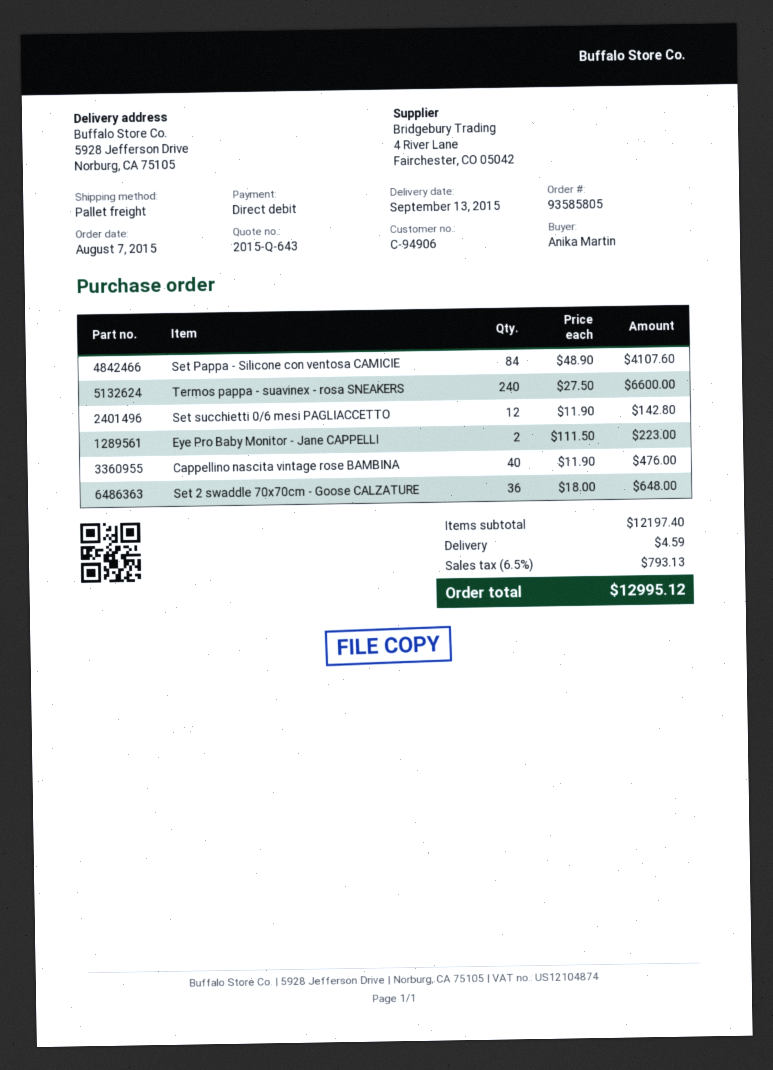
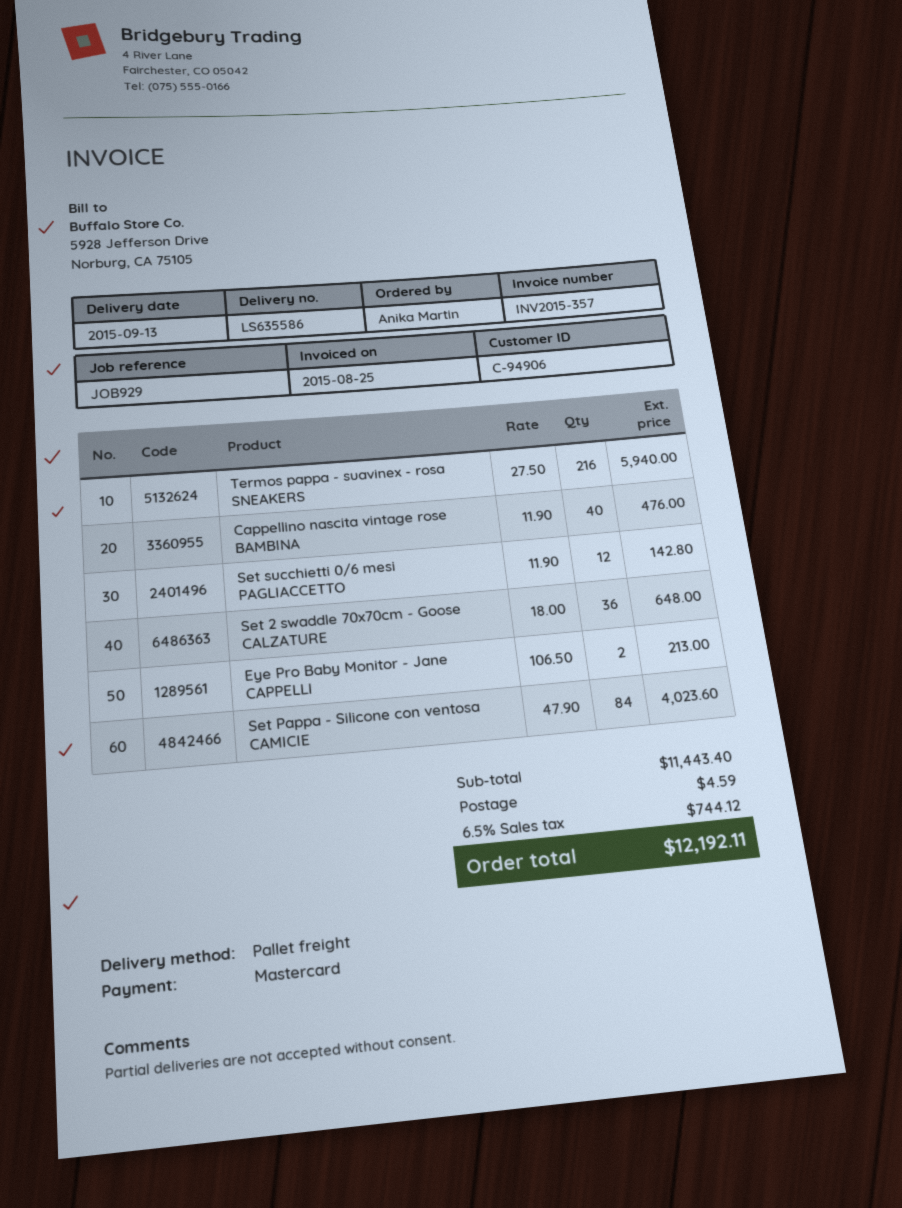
payment method: direct debit -> Mastercard
Set Pappa - Silicone con ventosa CAMICIE: 84 x 48.90 = 4107.60 -> 84 x 47.90 = 4023.60
Termos pappa - suavinex - rosa SNEAKERS: 240 x 27.50 = 6600.00 -> 216 x 27.50 = 5940.00
Eye Pro Baby Monitor - Jane CAPPELLI: 2 x 111.50 = 223.00 -> 2 x 106.50 = 213.00
subtotal: 12197.40 -> 11443.40
tax: 6.5% = 793.13 -> 6.5% = 744.12
total: 12995.12 -> 12192.11

